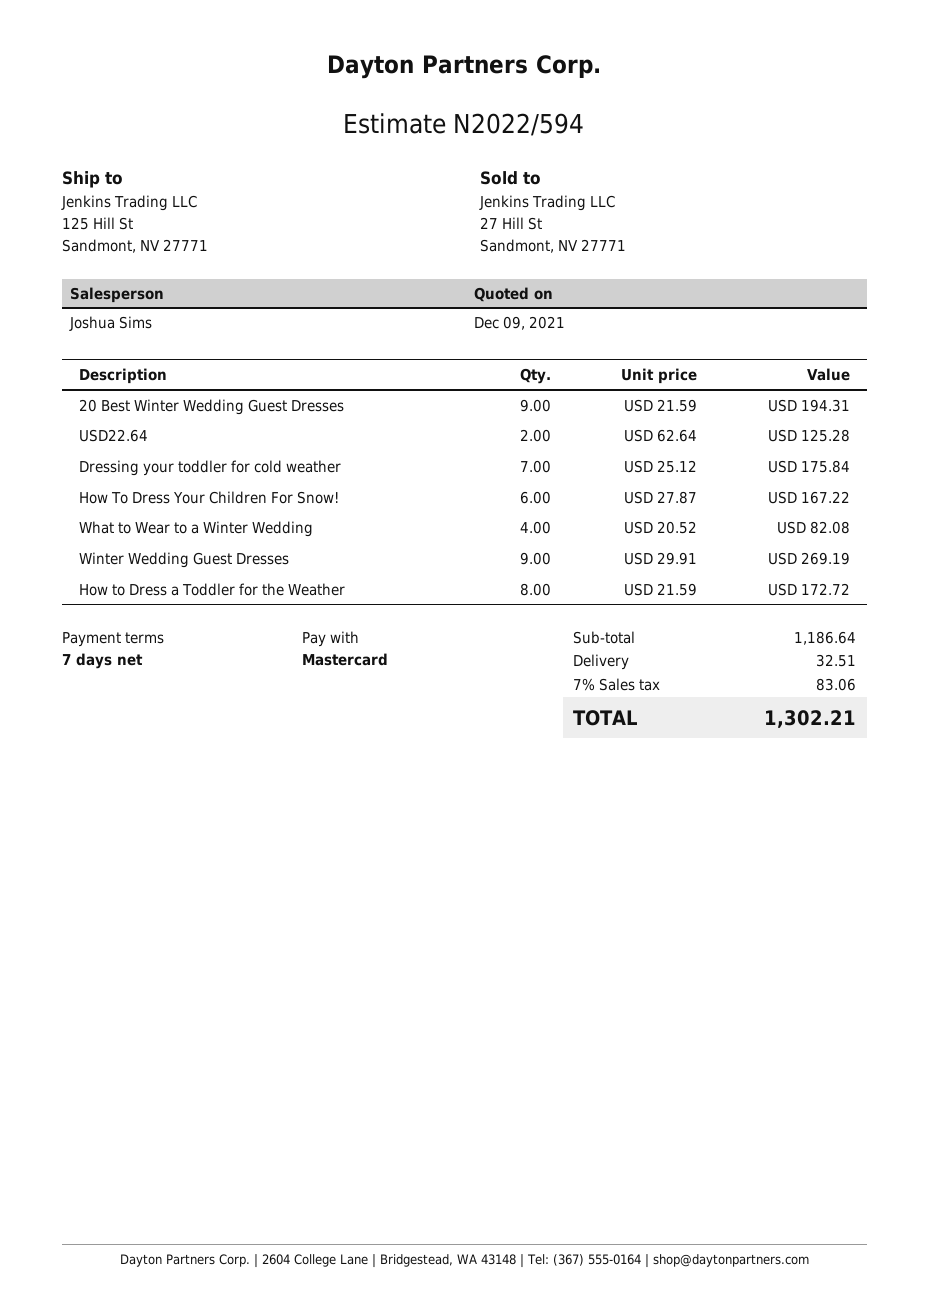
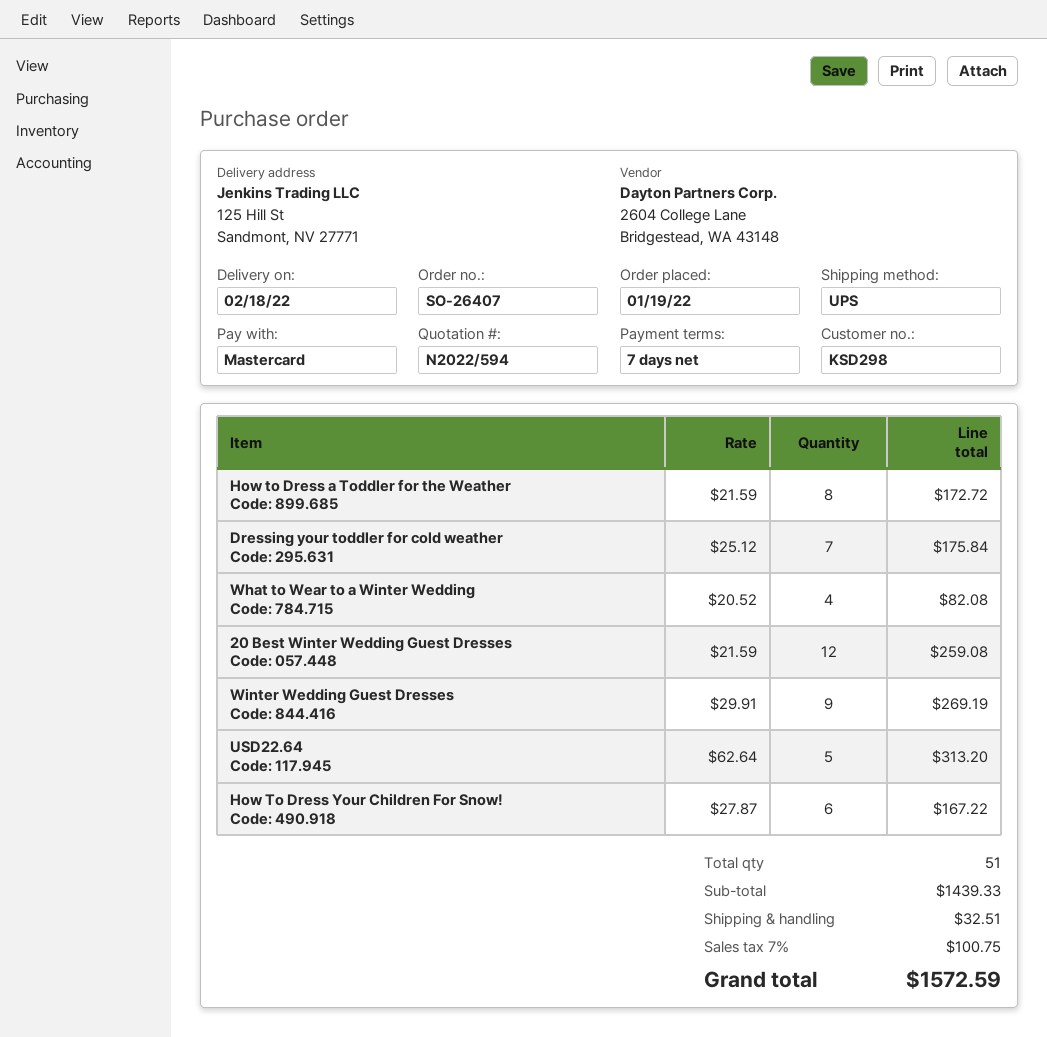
20 Best Winter Wedding Guest Dresses: 9 x 21.59 = 194.31 -> 12 x 21.59 = 259.08
USD22.64: 2 x 62.64 = 125.28 -> 5 x 62.64 = 313.20
subtotal: 1186.64 -> 1439.33
tax: 7% = 83.06 -> 7% = 100.75
total: 1302.21 -> 1572.59

